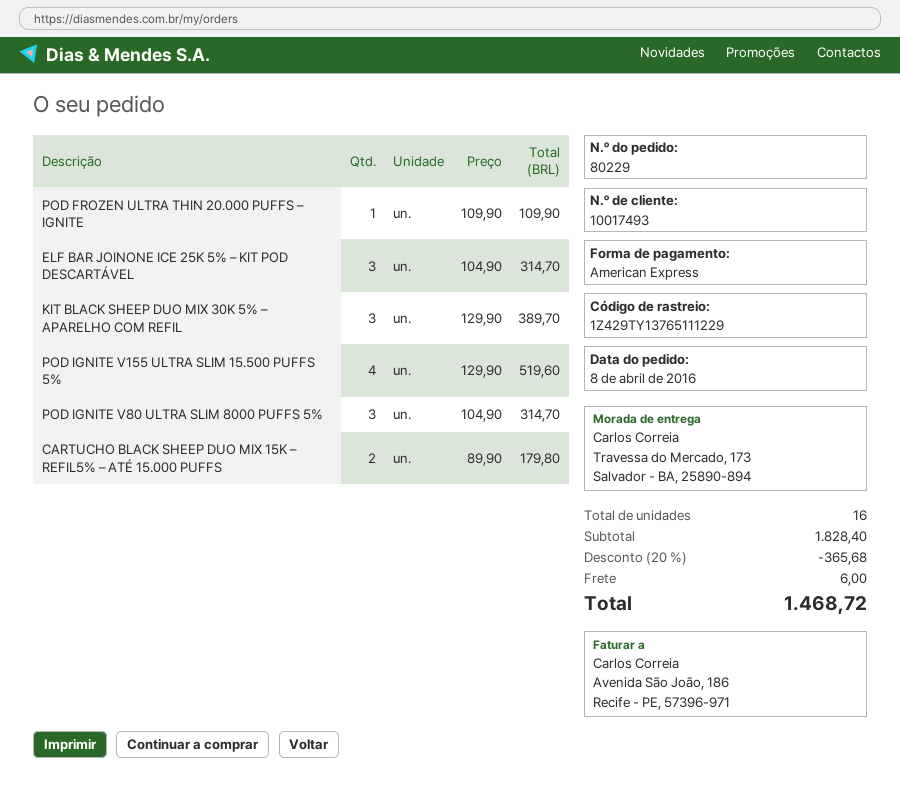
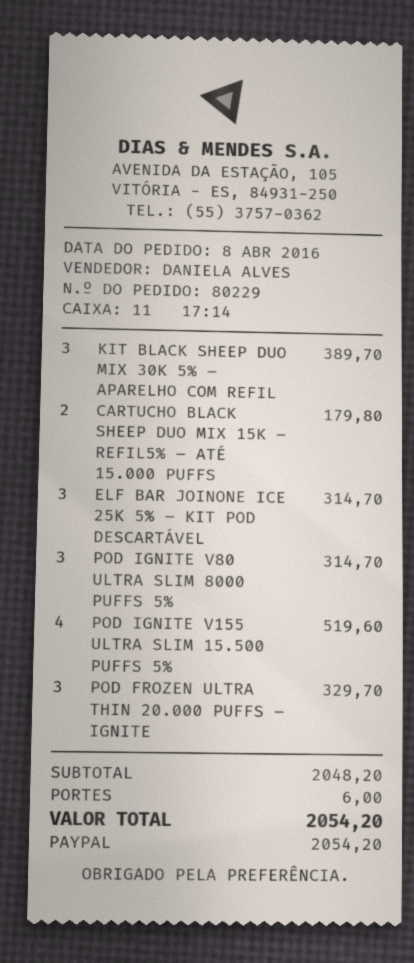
payment method: American Express -> PayPal
POD FROZEN ULTRA THIN 20.000 PUFFS – IGNITE: 1 for 109.90 -> 3 for 329.70
subtotal: 1828.40 -> 2048.20
discount: 20% = 365.68 -> none
total: 1468.72 -> 2054.20

